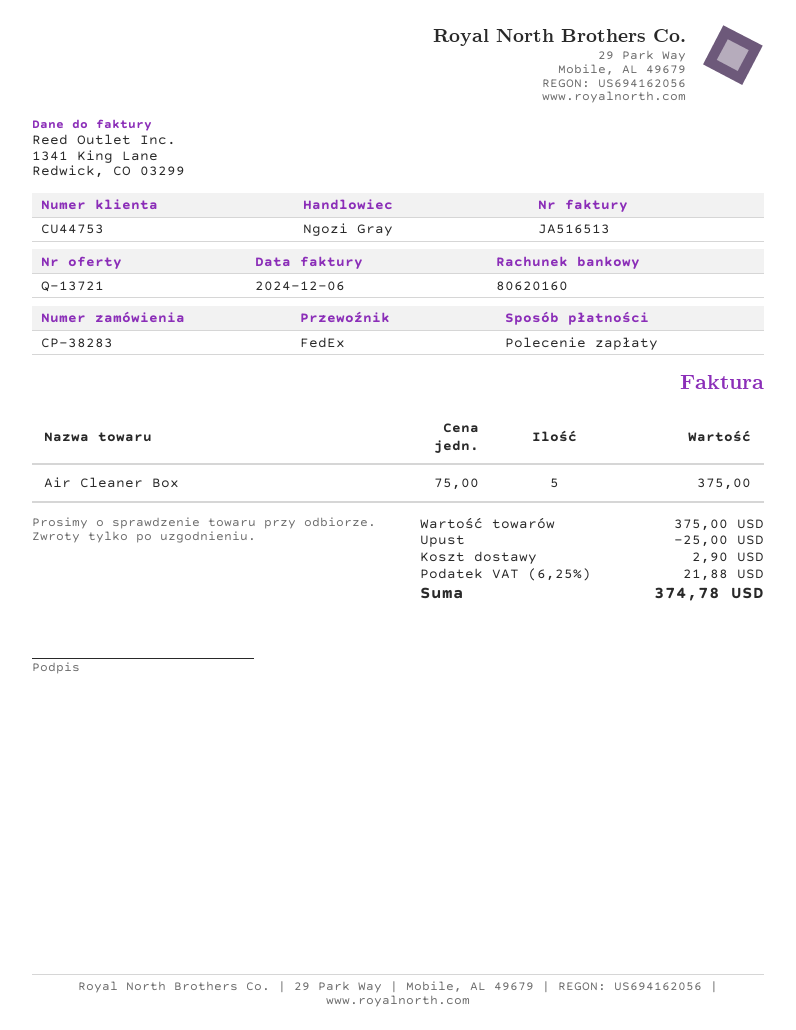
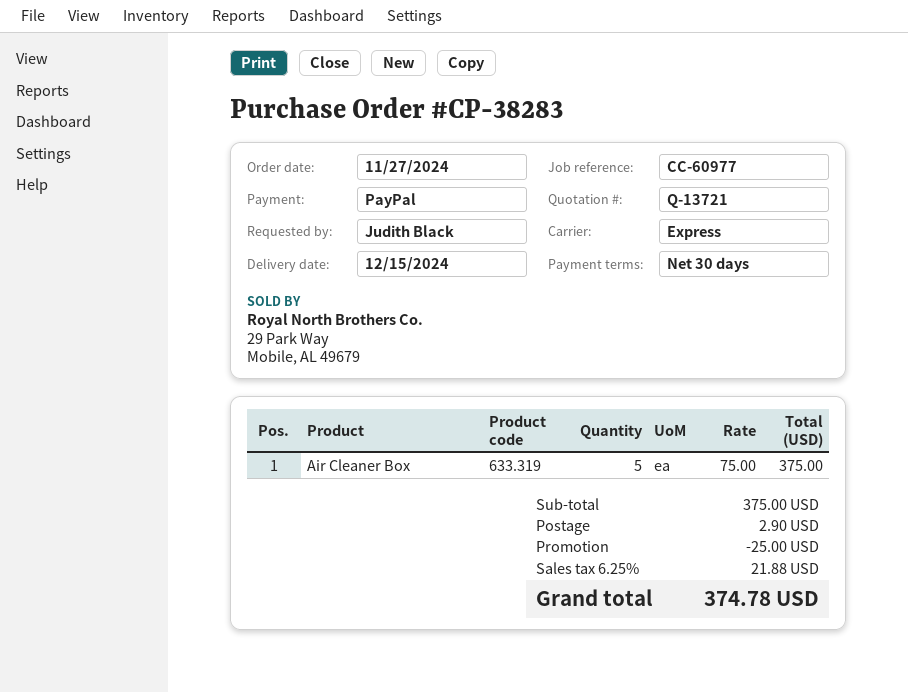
payment method: direct debit -> PayPal
shipping method: FedEx -> express

